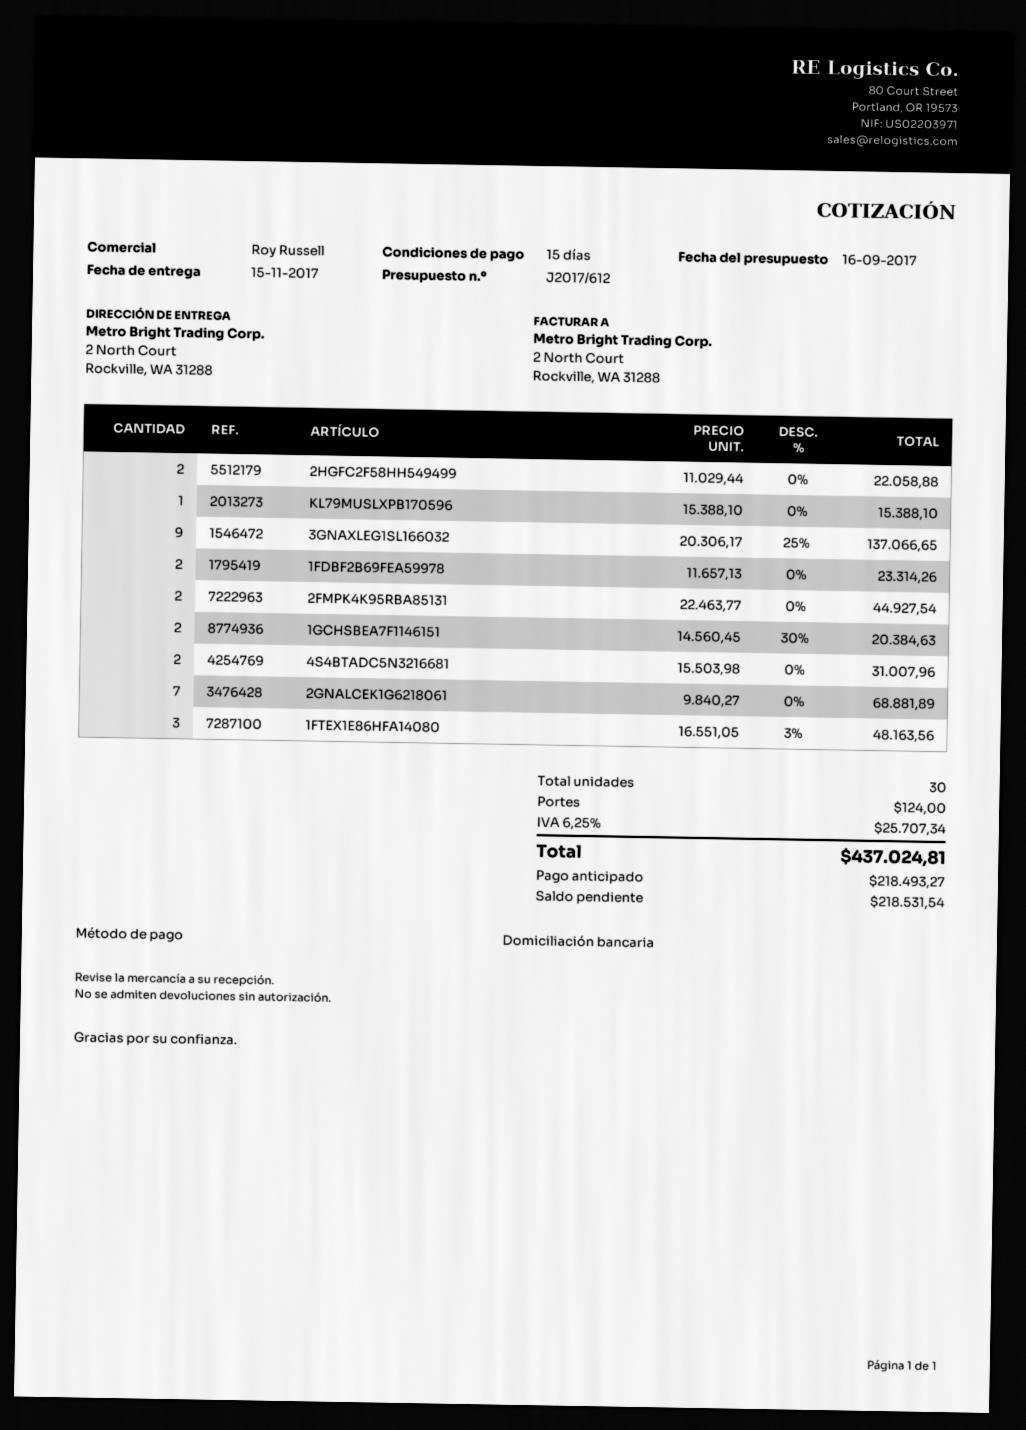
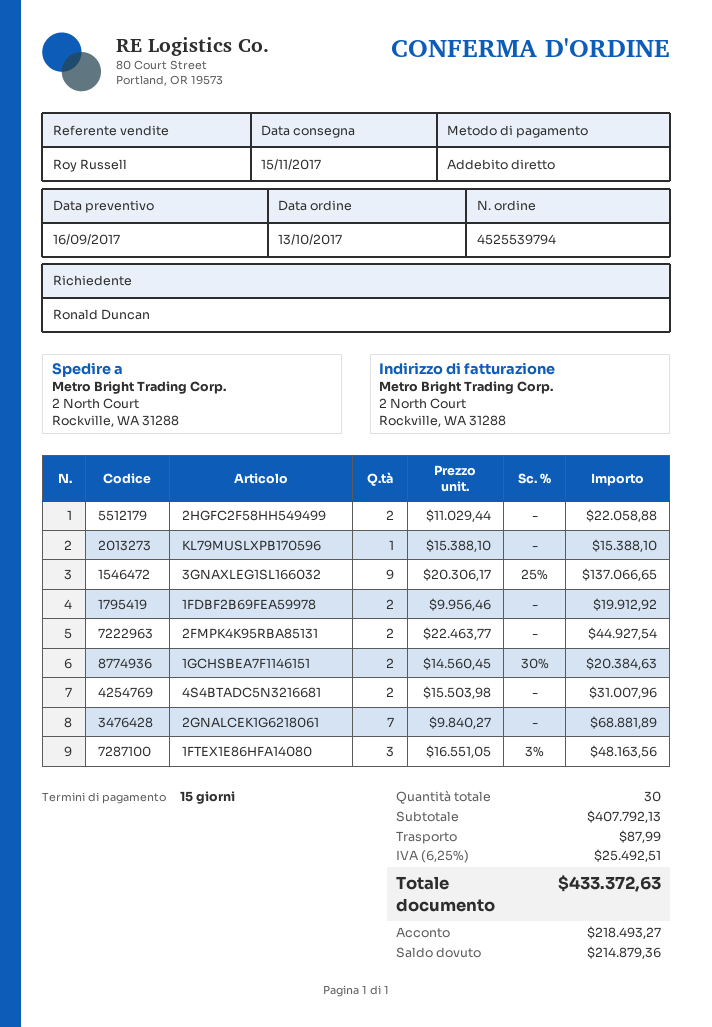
1FDBF2B69FEA59978: 2 x 11657.13 = 23314.26 -> 2 x 9956.46 = 19912.92
shipping: 124.00 -> 87.99
tax: 6.25% = 25707.34 -> 6.25% = 25492.51
total: 437024.81 -> 433372.63
balance: 218531.54 -> 214879.36

